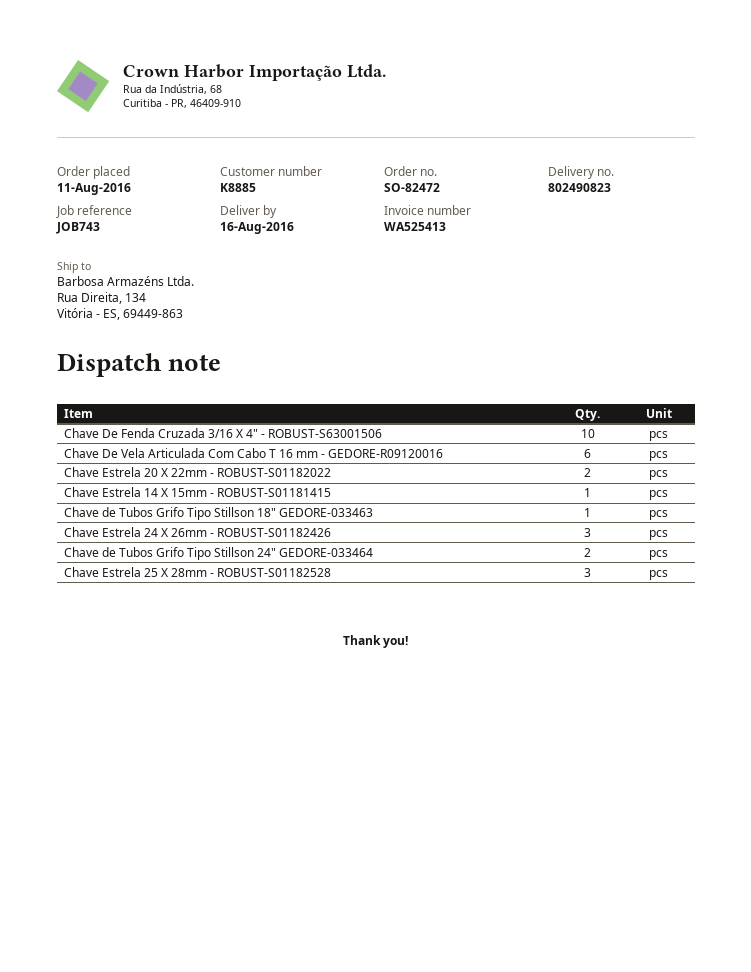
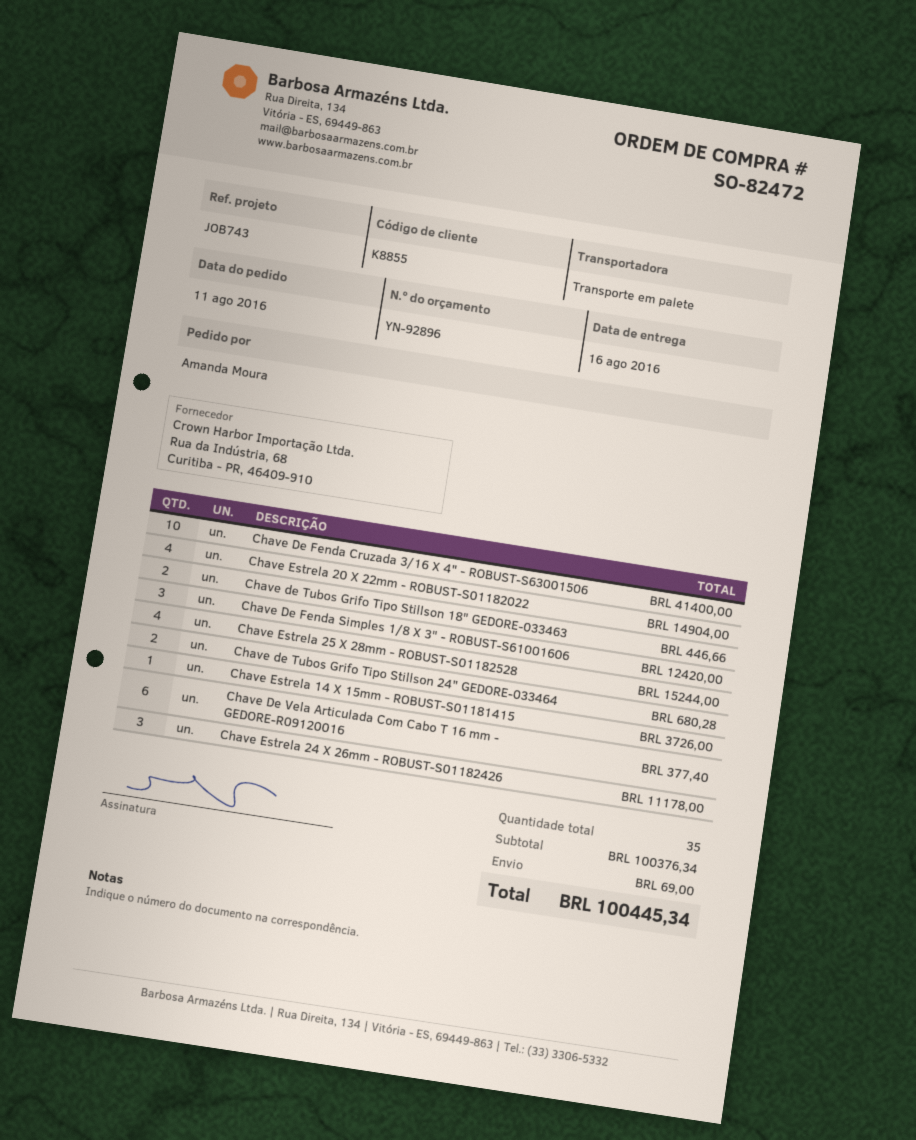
customer number: K8885 -> K8855
Chave Estrela 20 X 22mm - ROBUST-S01182022: 2 -> 4
Chave de Tubos Grifo Tipo Stillson 18" GEDORE-033463: 1 -> 2
Chave Estrela 25 X 28mm - ROBUST-S01182528: 3 -> 4
Chave De Fenda Simples 1/8 X 3" - ROBUST-S61001606: none -> 3

